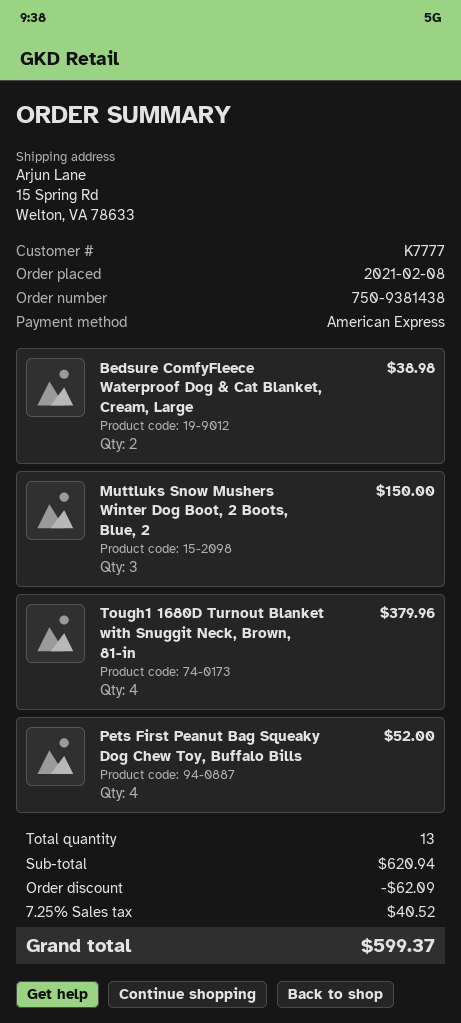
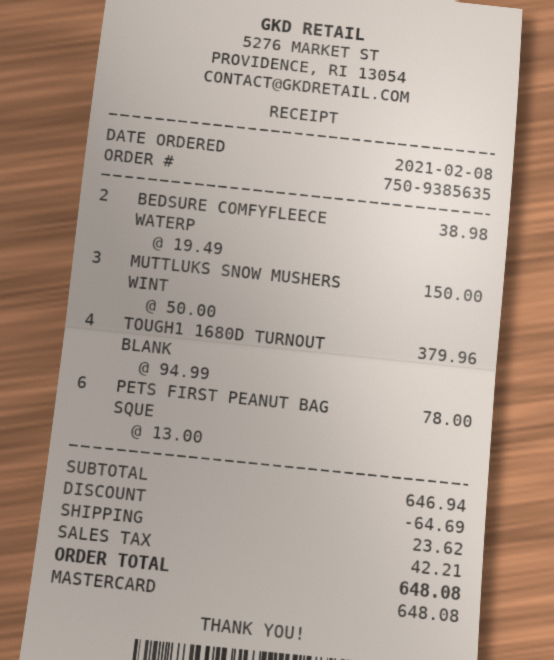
order number: 750-9381438 -> 750-9385635
payment method: American Express -> Mastercard
Pets First Peanut Bag Squeaky Dog Chew Toy, Buffalo Bills: 4 for 52.00 -> 6 for 78.00
subtotal: 620.94 -> 646.94
discount: 62.09 -> 64.69
shipping: none -> 23.62
tax: 40.52 -> 42.21
total: 599.37 -> 648.08

